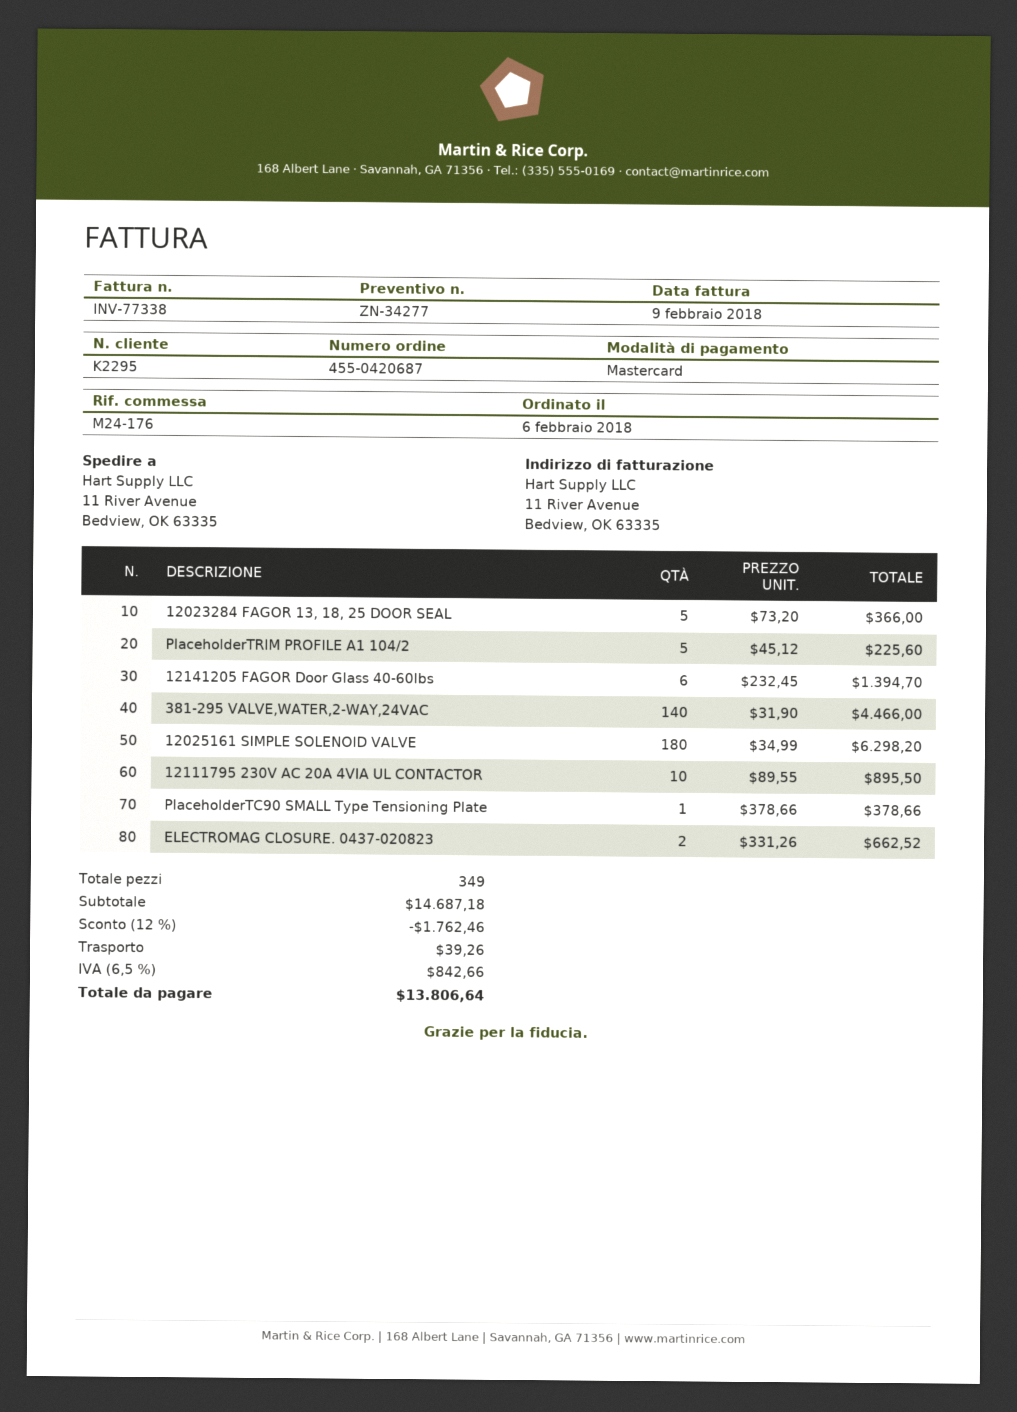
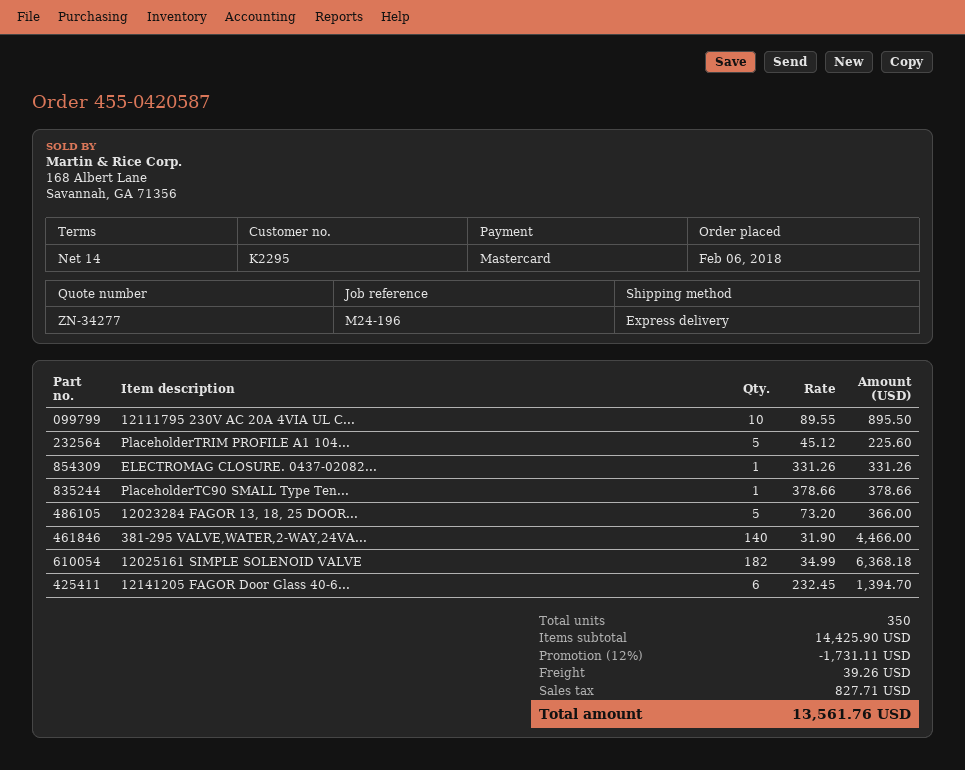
order number: 455-0420687 -> 455-0420587
reference: M24-176 -> M24-196
12025161 SIMPLE SOLENOID VALVE: 180 x 34.99 = 6298.20 -> 182 x 34.99 = 6368.18
ELECTROMAG CLOSURE. 0437-020823: 2 x 331.26 = 662.52 -> 1 x 331.26 = 331.26
total quantity: 349 -> 350
subtotal: 14687.18 -> 14425.90
discount: 12% = 1762.46 -> 12% = 1731.11
tax: 842.66 -> 827.71
total: 13806.64 -> 13561.76

